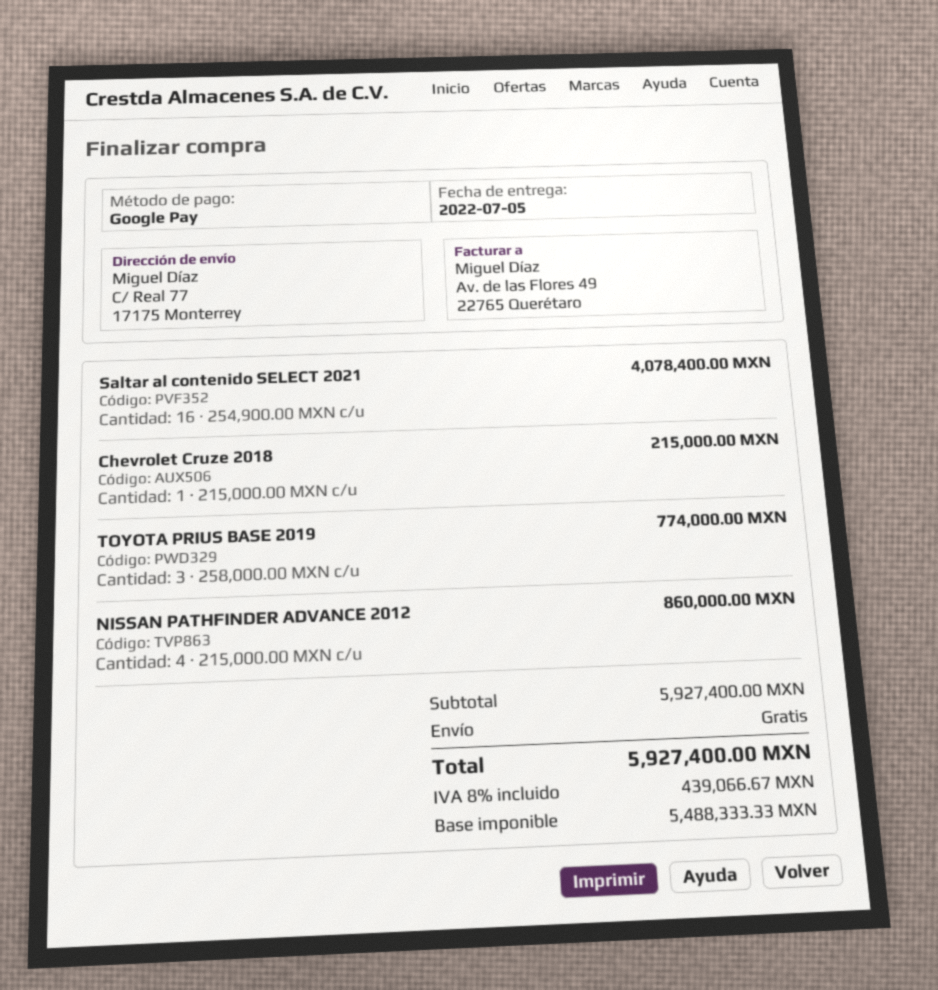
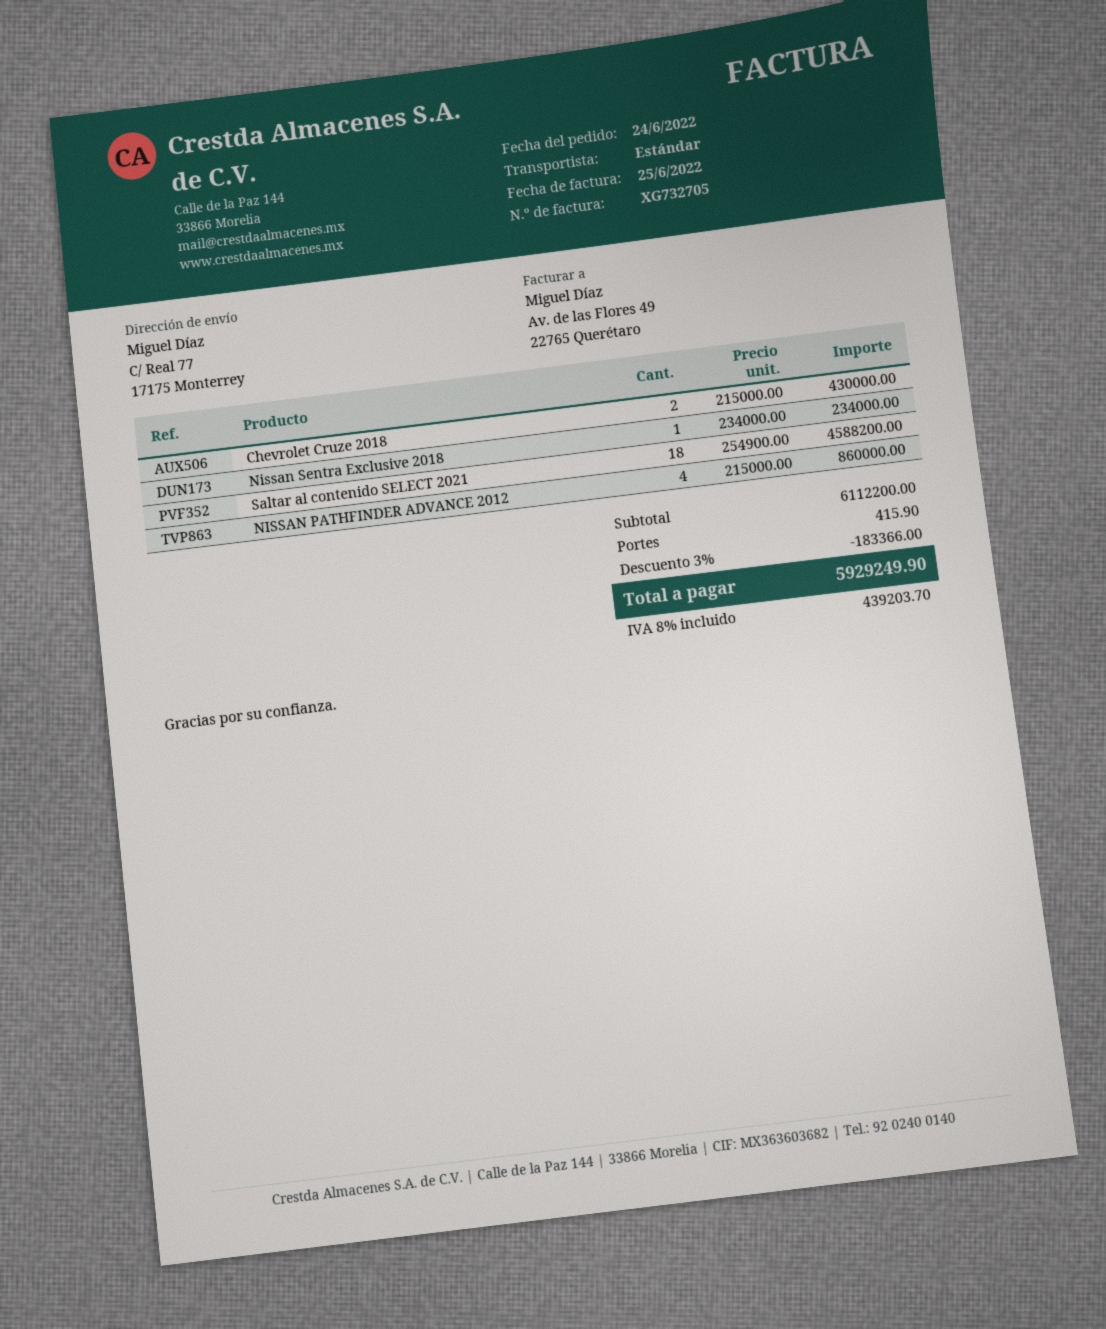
Saltar al contenido SELECT 2021: 16 x 254900.00 = 4078400.00 -> 18 x 254900.00 = 4588200.00
Chevrolet Cruze 2018: 1 x 215000.00 = 215000.00 -> 2 x 215000.00 = 430000.00
TOYOTA PRIUS BASE 2019: 3 x 258000.00 = 774000.00 -> none
Nissan Sentra Exclusive 2018: none -> 1 x 234000.00 = 234000.00
subtotal: 5927400.00 -> 6112200.00
discount: none -> 3% = 183366.00
shipping: 0.00 -> 415.90
tax: 8% = 439066.67 -> 8% = 439203.70
total: 5927400.00 -> 5929249.90

